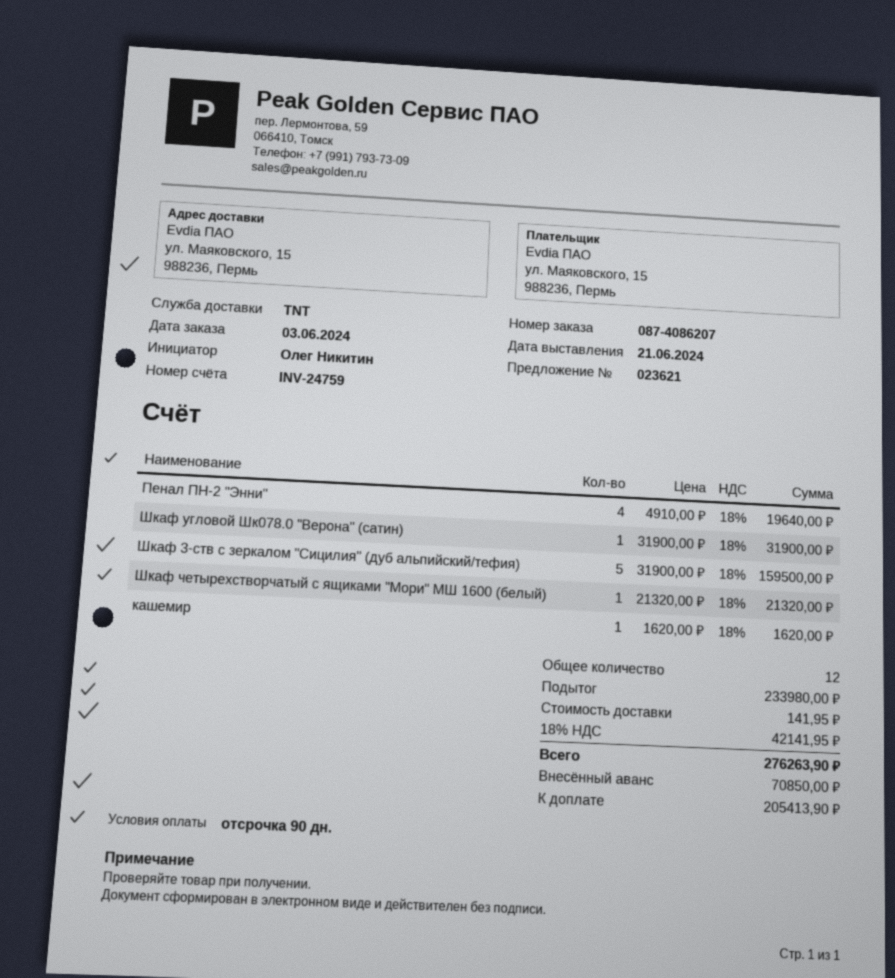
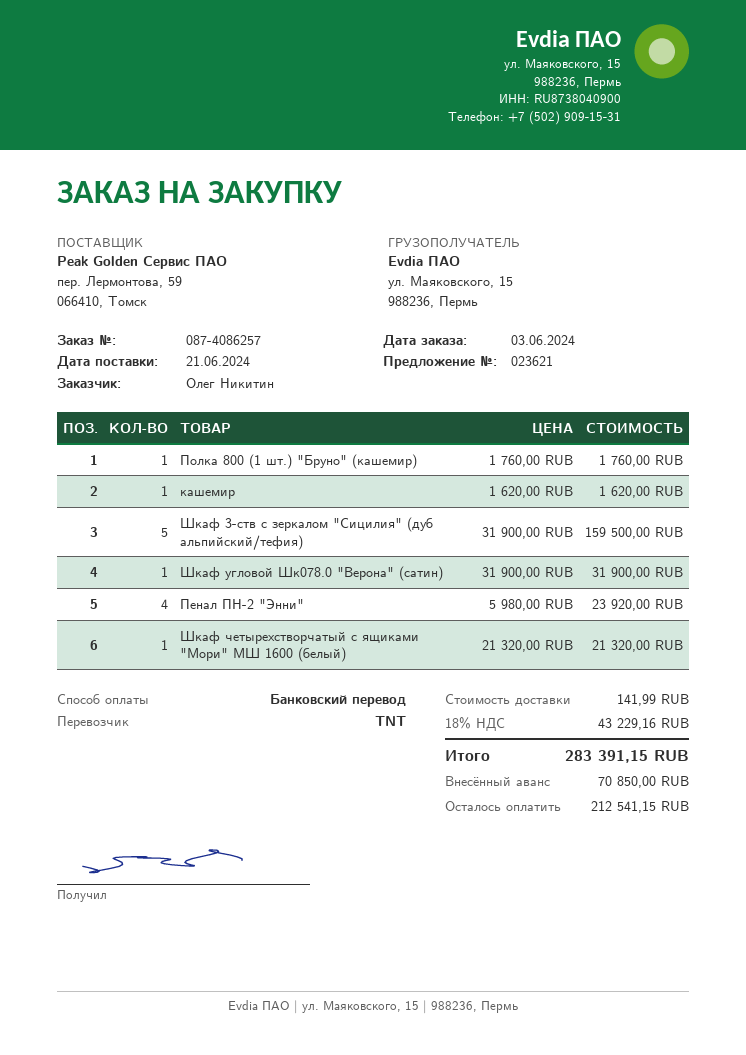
order number: 087-4086207 -> 087-4086257
Пенал ПН-2 "Энни": 4 x 4910.00 = 19640.00 -> 4 x 5980.00 = 23920.00
Полка 800 (1 шт.) "Бруно" (кашемир): none -> 1 x 1760.00 = 1760.00
shipping: 141.95 -> 141.99
tax: 18% = 42141.95 -> 18% = 43229.16
total: 276263.90 -> 283391.15
balance: 205413.90 -> 212541.15

